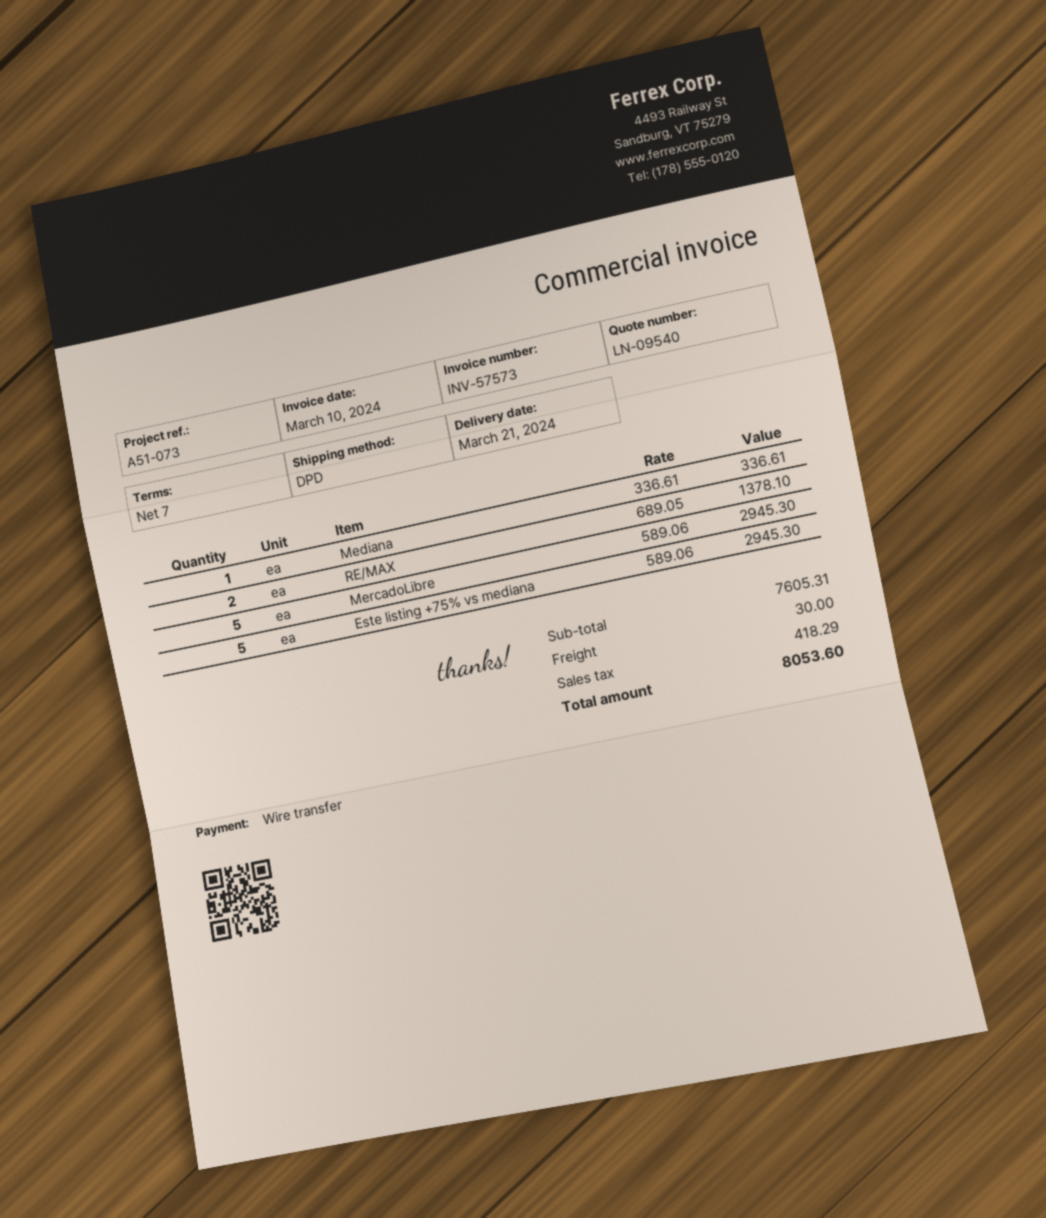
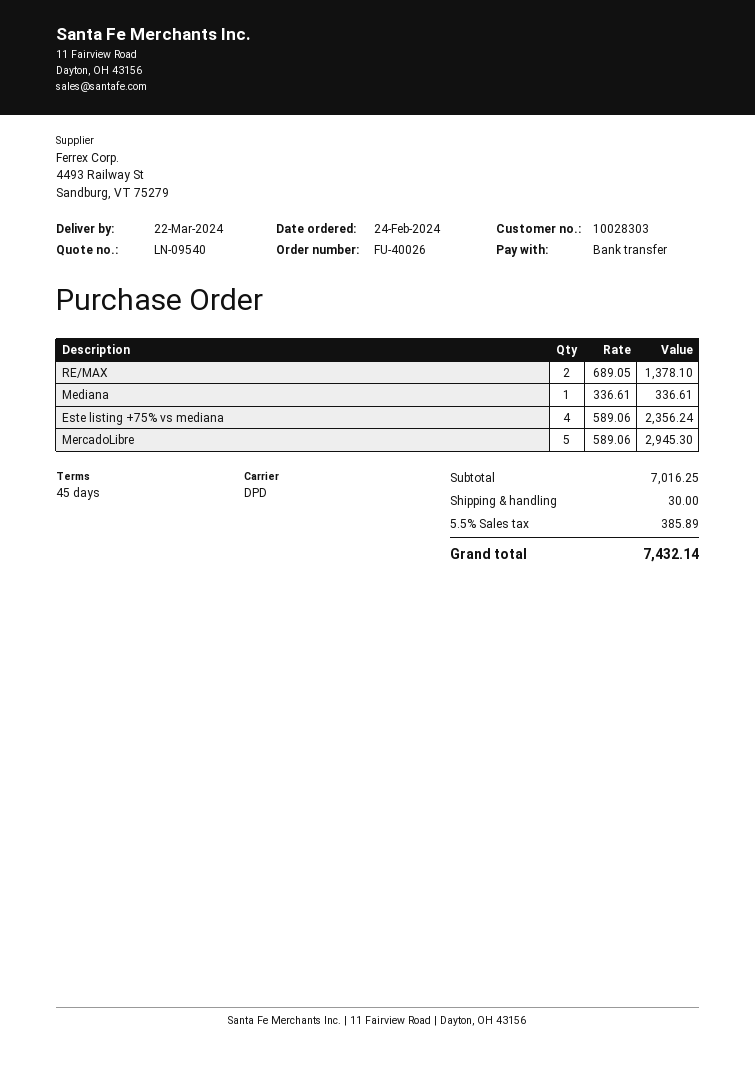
delivery date: 2024-03-21 -> 2024-03-22
payment terms: 7 days -> 45 days
Este listing +75% vs mediana: 5 x 589.06 = 2945.30 -> 4 x 589.06 = 2356.24
subtotal: 7605.31 -> 7016.25
tax: 418.29 -> 385.89
total: 8053.60 -> 7432.14

